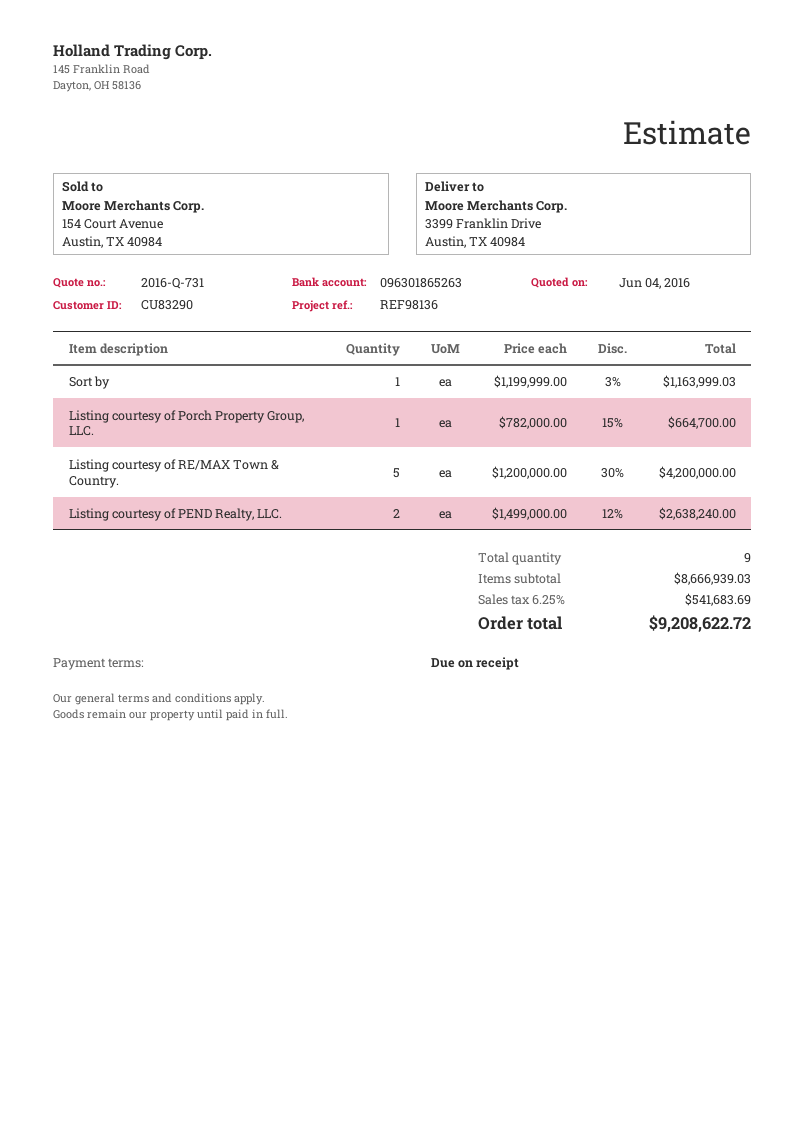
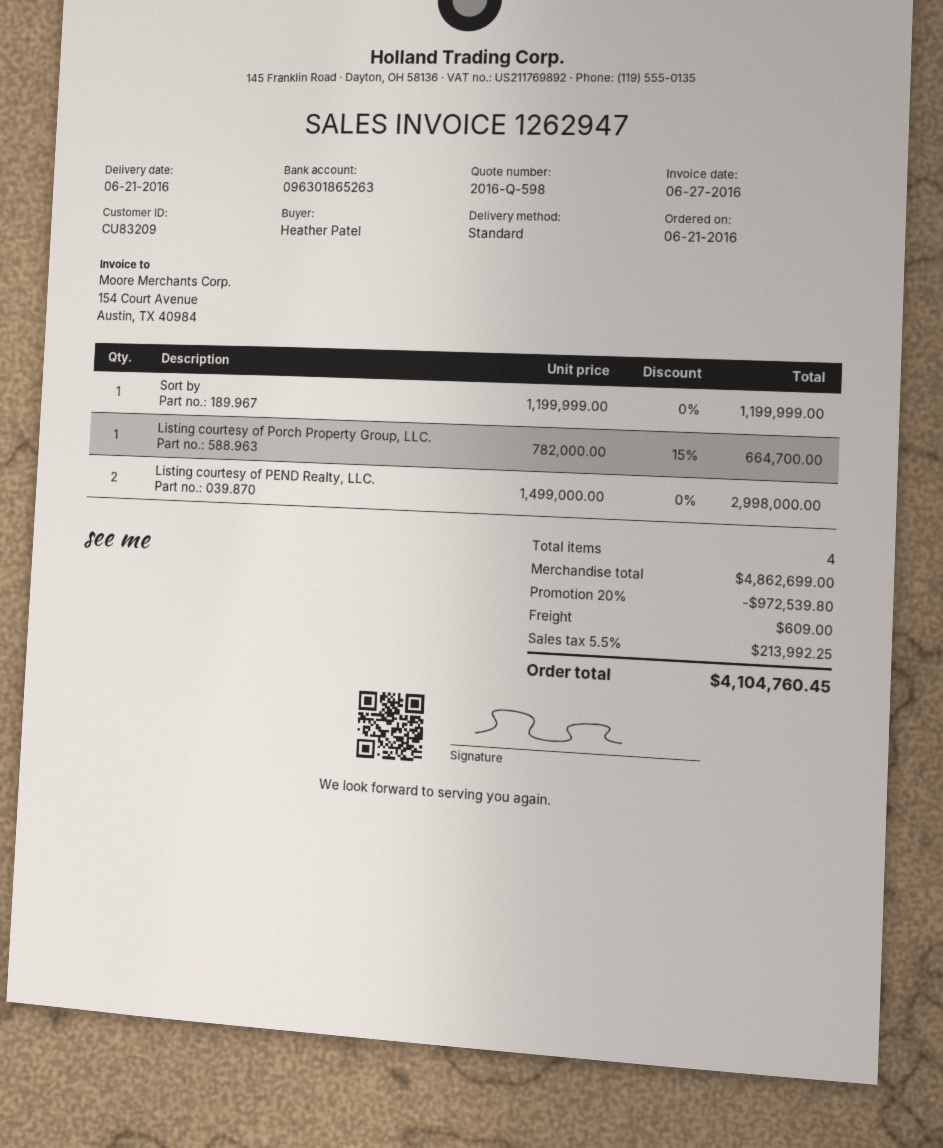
quote number: 2016-Q-731 -> 2016-Q-598
customer number: CU83290 -> CU83209
Sort by: 1 x 1199999.00 - 3% = 1163999.03 -> 1 x 1199999.00 = 1199999.00
Listing courtesy of RE/MAX Town & Country.: 5 x 1200000.00 - 30% = 4200000.00 -> none
Listing courtesy of PEND Realty, LLC.: 2 x 1499000.00 - 12% = 2638240.00 -> 2 x 1499000.00 = 2998000.00
total quantity: 9 -> 4
subtotal: 8666939.03 -> 4862699.00
discount: none -> 20% = 972539.80
shipping: none -> 609.00
tax: 6.25% = 541683.69 -> 5.5% = 213992.25
total: 9208622.72 -> 4104760.45

